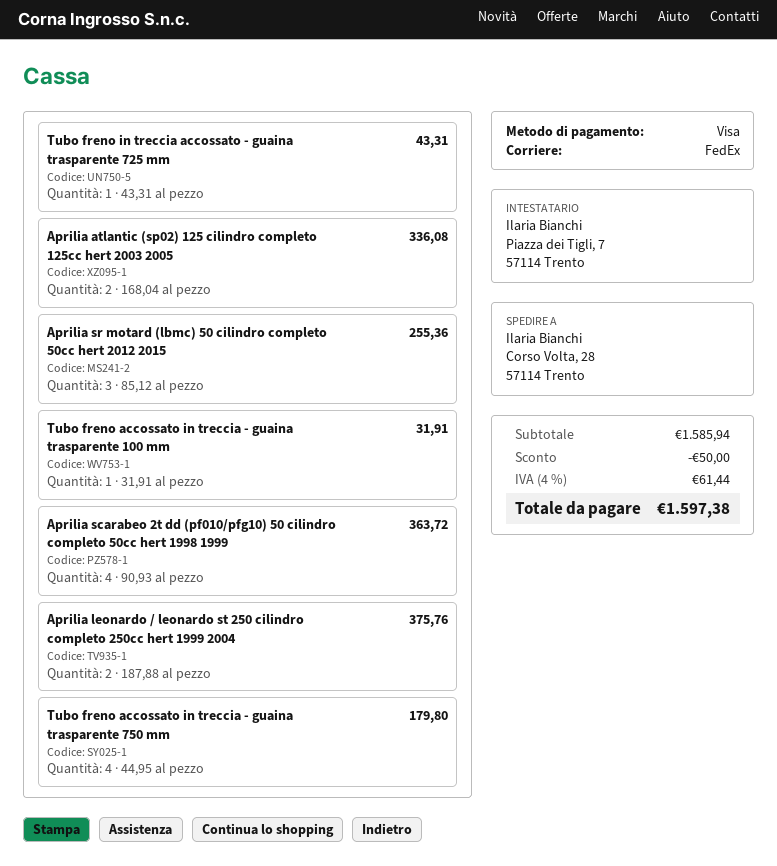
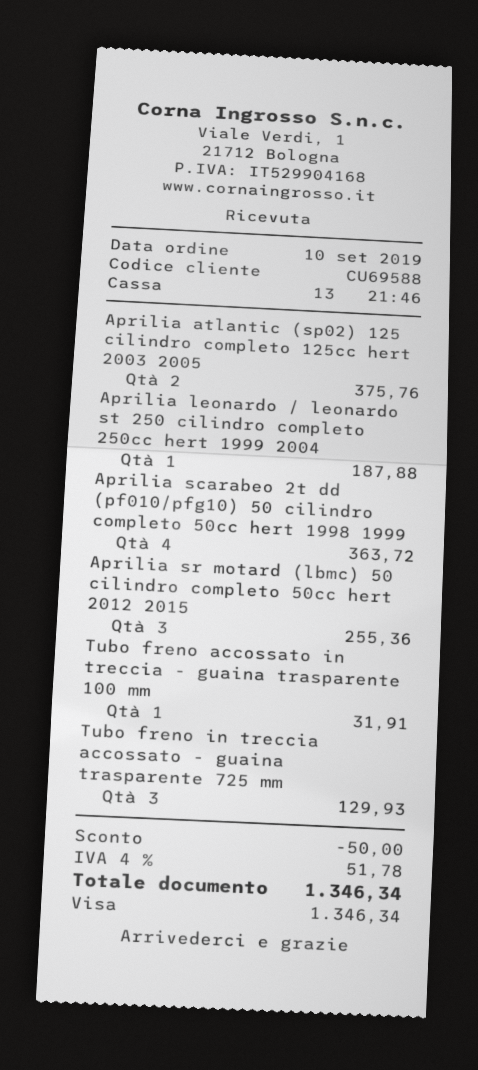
Tubo freno in treccia accossato - guaina trasparente 725 mm: 1 for 43.31 -> 3 for 129.93
Aprilia atlantic (sp02) 125 cilindro completo 125cc hert 2003 2005: 2 for 336.08 -> 2 for 375.76
Aprilia leonardo / leonardo st 250 cilindro completo 250cc hert 1999 2004: 2 for 375.76 -> 1 for 187.88
Tubo freno accossato in treccia - guaina trasparente 750 mm: 4 for 179.80 -> none
tax: 4% = 61.44 -> 4% = 51.78
total: 1597.38 -> 1346.34

